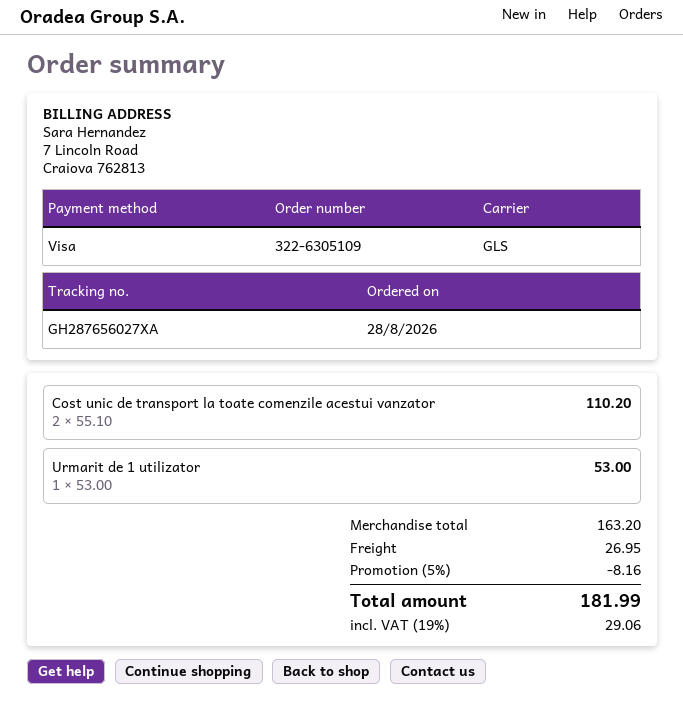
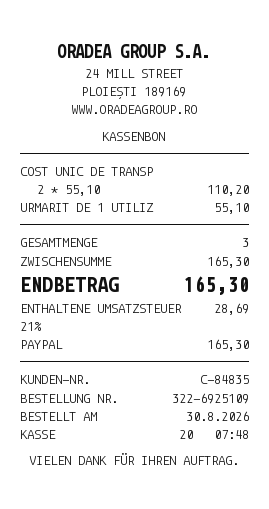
order number: 322-6305109 -> 322-6925109
order date: 2026-08-28 -> 2026-08-30
payment method: Visa -> PayPal
Urmarit de 1 utilizator: 1 x 53.00 = 53.00 -> 1 x 55.10 = 55.10
subtotal: 163.20 -> 165.30
discount: 5% = 8.16 -> none
shipping: 26.95 -> none
tax: 19% = 29.06 -> 21% = 28.69
total: 181.99 -> 165.30

